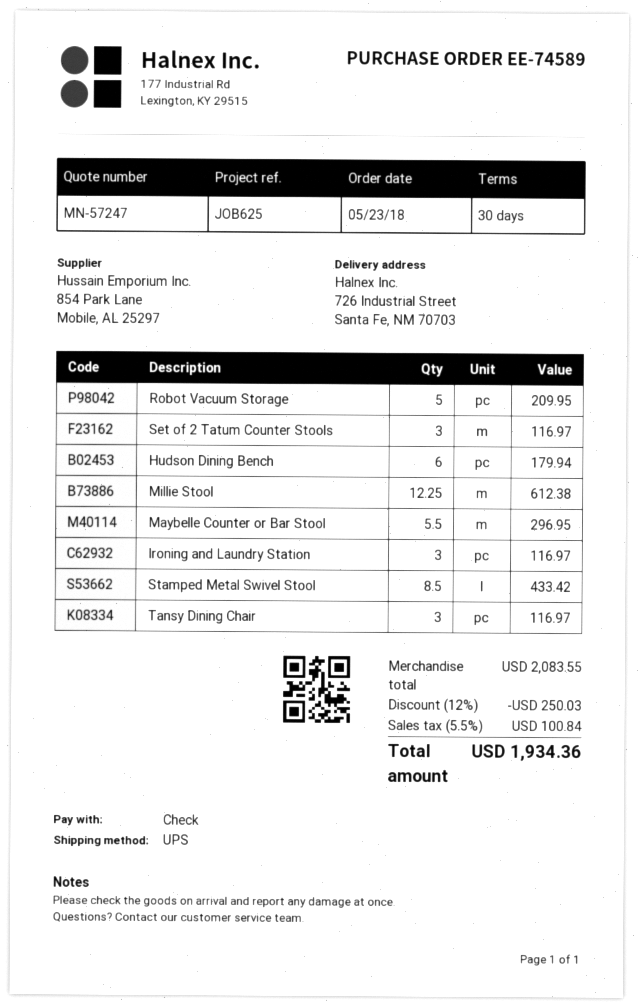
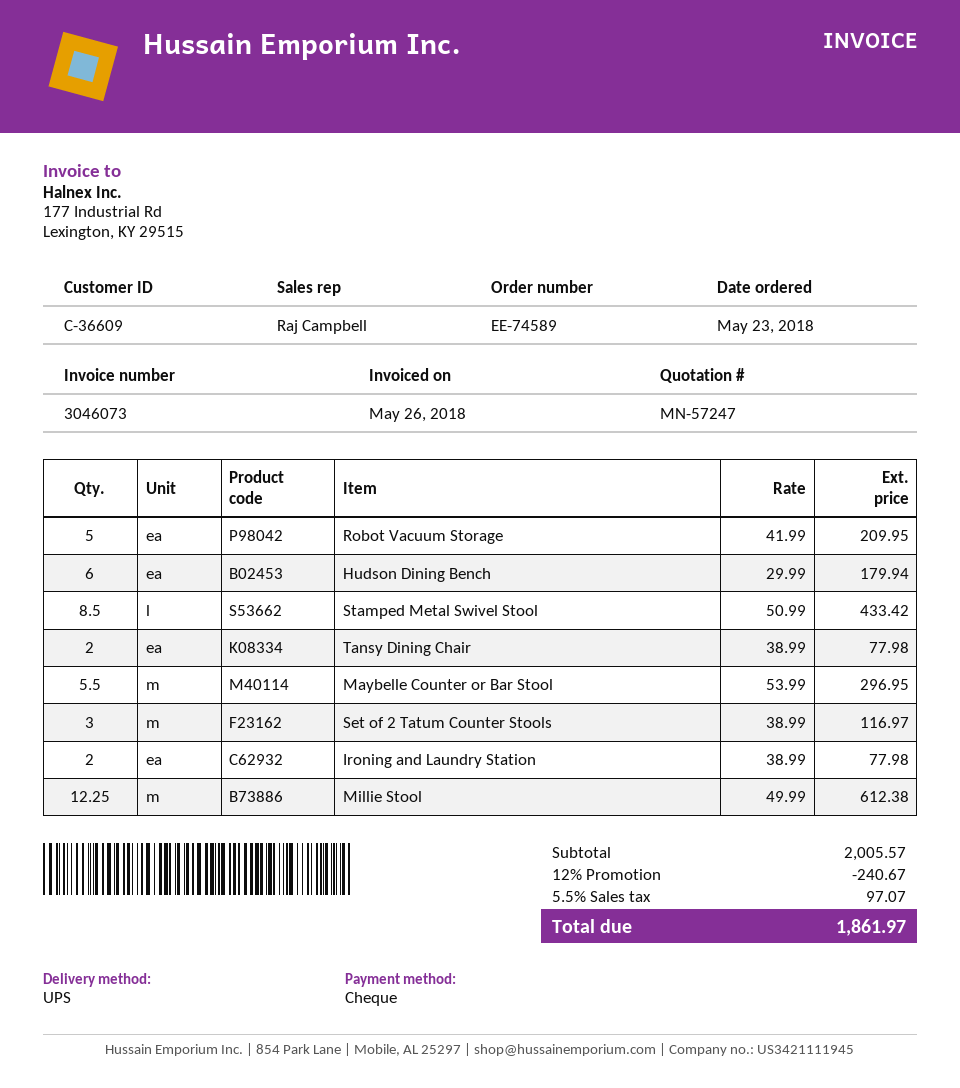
Ironing and Laundry Station: 3 for 116.97 -> 2 for 77.98
Tansy Dining Chair: 3 for 116.97 -> 2 for 77.98
subtotal: 2083.55 -> 2005.57
discount: 12% = 250.03 -> 12% = 240.67
tax: 5.5% = 100.84 -> 5.5% = 97.07
total: 1934.36 -> 1861.97

